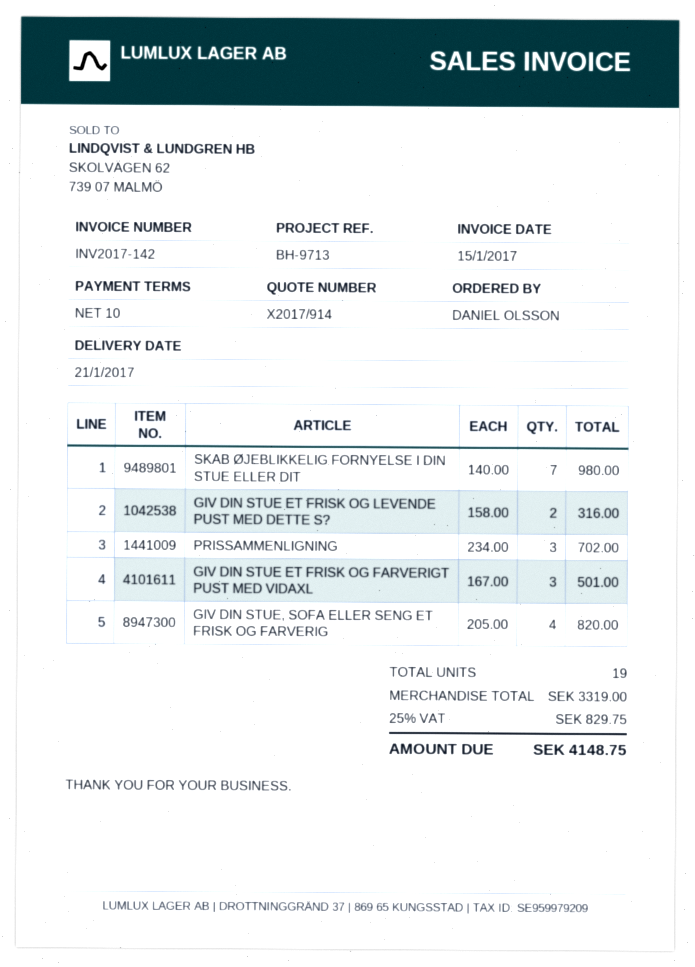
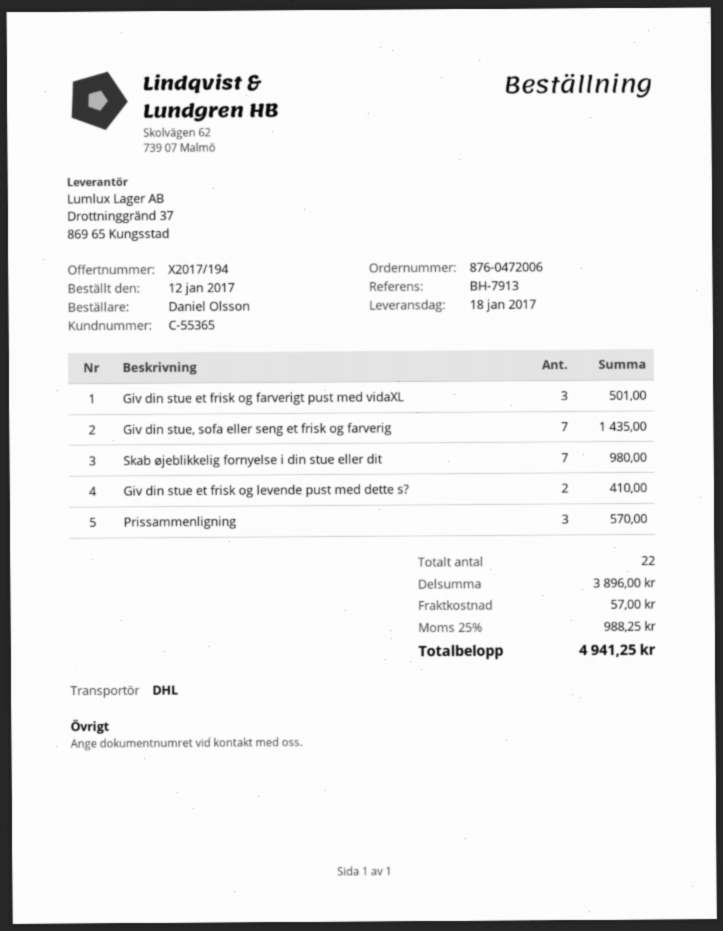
quote number: X2017/914 -> X2017/194
delivery date: 2017-01-21 -> 2017-01-18
reference: BH-9713 -> BH-7913
GIV DIN STUE ET FRISK OG LEVENDE PUST MED DETTE S?: 2 for 316.00 -> 2 for 410.00
PRISSAMMENLIGNING: 3 for 702.00 -> 3 for 570.00
GIV DIN STUE, SOFA ELLER SENG ET FRISK OG FARVERIG: 4 for 820.00 -> 7 for 1435.00
total quantity: 19 -> 22
subtotal: 3319.00 -> 3896.00
shipping: none -> 57.00
tax: 25% = 829.75 -> 25% = 988.25
total: 4148.75 -> 4941.25

